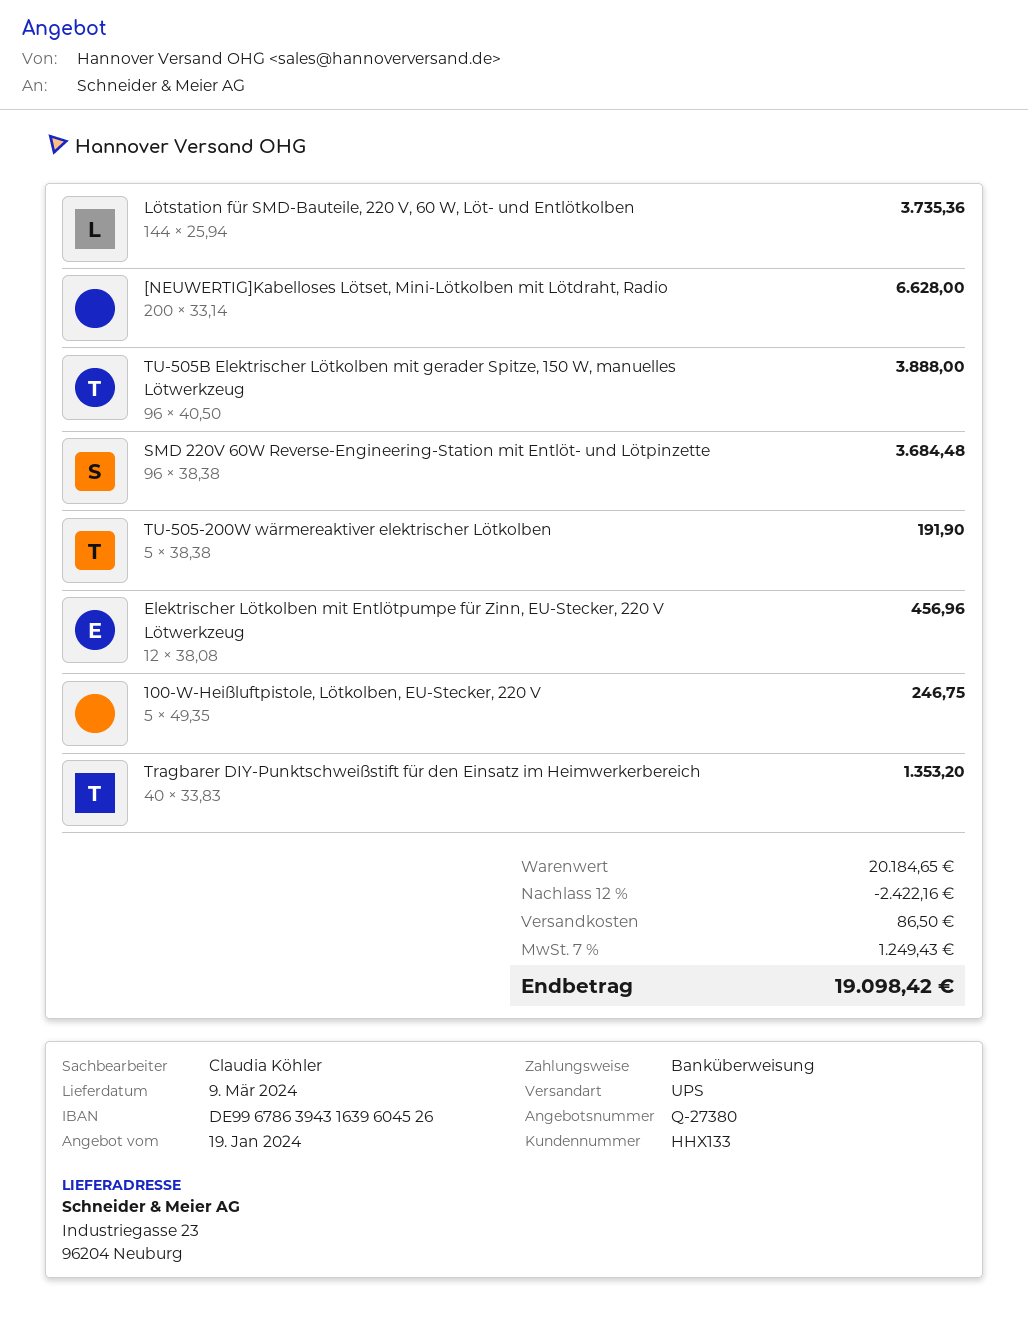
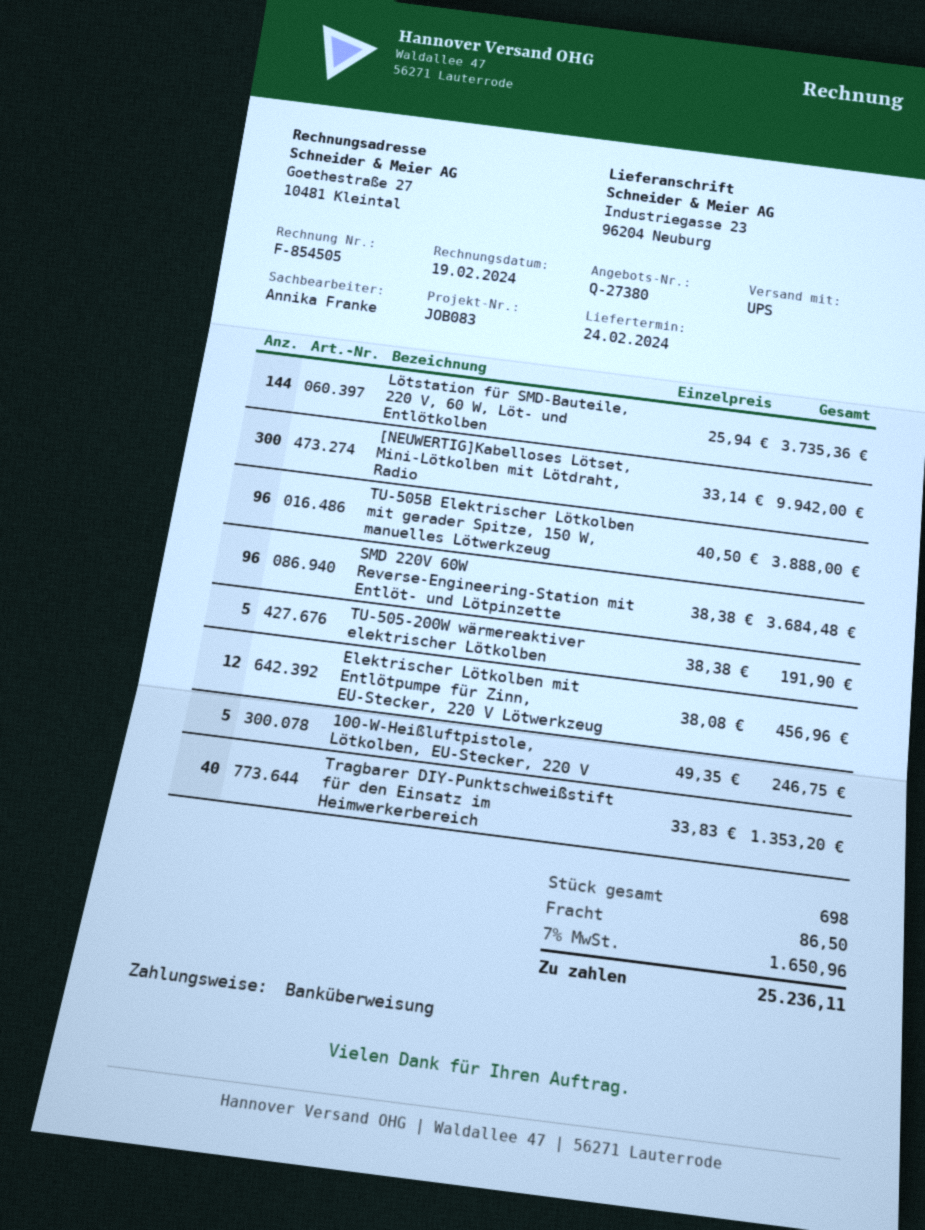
delivery date: 2024-03-09 -> 2024-02-24
sales rep: Claudia Köhler -> Annika Franke
[NEUWERTIG]Kabelloses Lötset, Mini-Lötkolben mit Lötdraht, Radio: 200 x 33.14 = 6628.00 -> 300 x 33.14 = 9942.00
discount: 12% = 2422.16 -> none
tax: 7% = 1249.43 -> 7% = 1650.96
total: 19098.42 -> 25236.11

